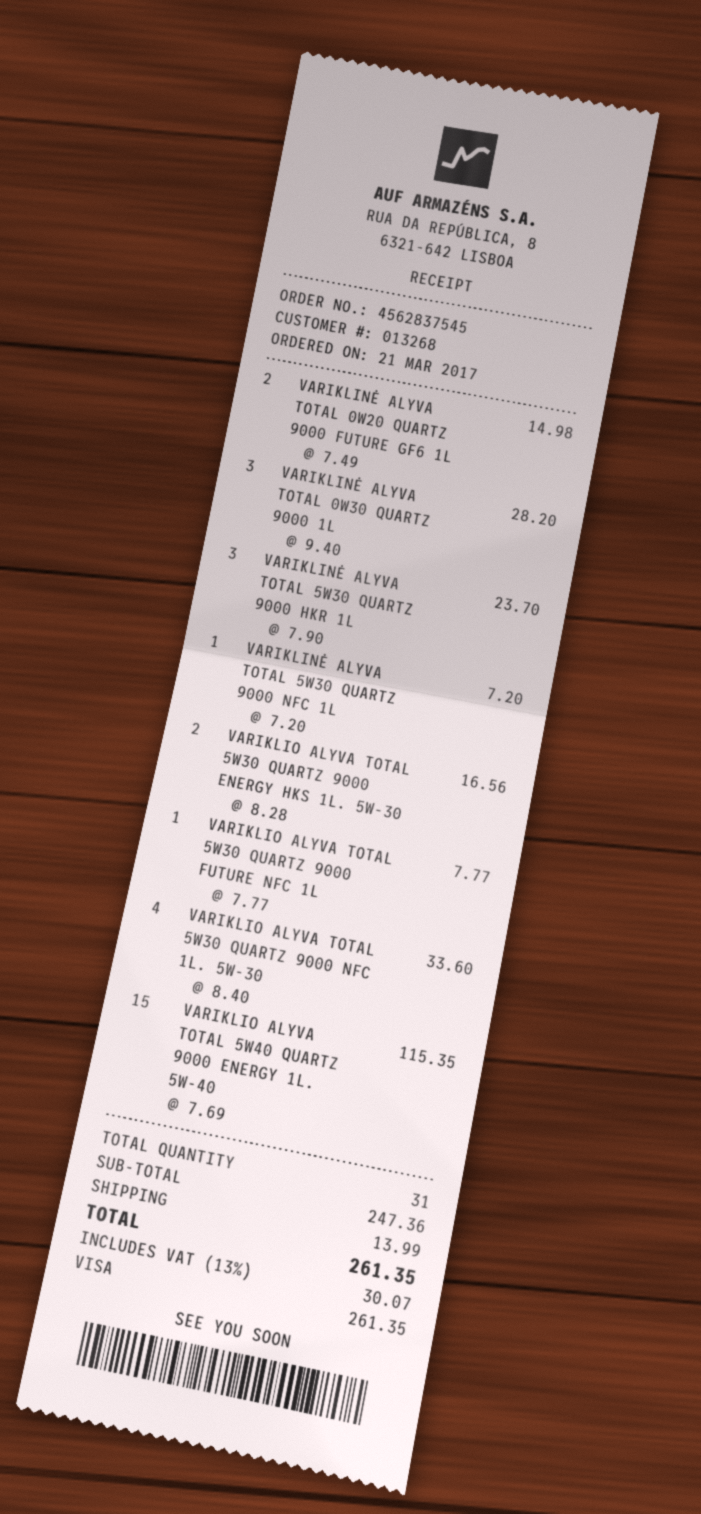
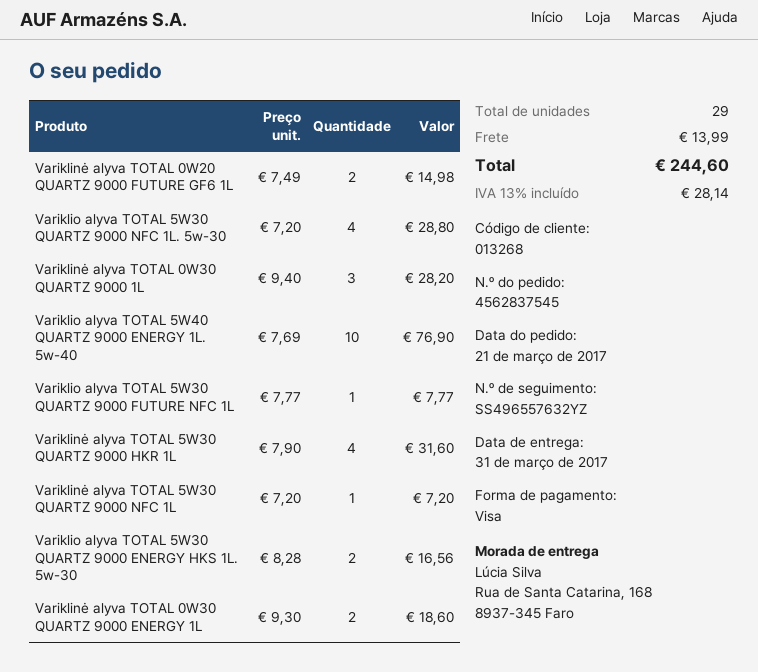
VARIKLINĖ ALYVA TOTAL 5W30 QUARTZ 9000 HKR 1L: 3 x 7.90 = 23.70 -> 4 x 7.90 = 31.60
VARIKLIO ALYVA TOTAL 5W30 QUARTZ 9000 NFC 1L. 5W-30: 4 x 8.40 = 33.60 -> 4 x 7.20 = 28.80
VARIKLIO ALYVA TOTAL 5W40 QUARTZ 9000 ENERGY 1L. 5W-40: 15 x 7.69 = 115.35 -> 10 x 7.69 = 76.90
Variklinė alyva TOTAL 0W30 QUARTZ 9000 ENERGY 1L: none -> 2 x 9.30 = 18.60
total quantity: 31 -> 29
tax: 13% = 30.07 -> 13% = 28.14
total: 261.35 -> 244.60

